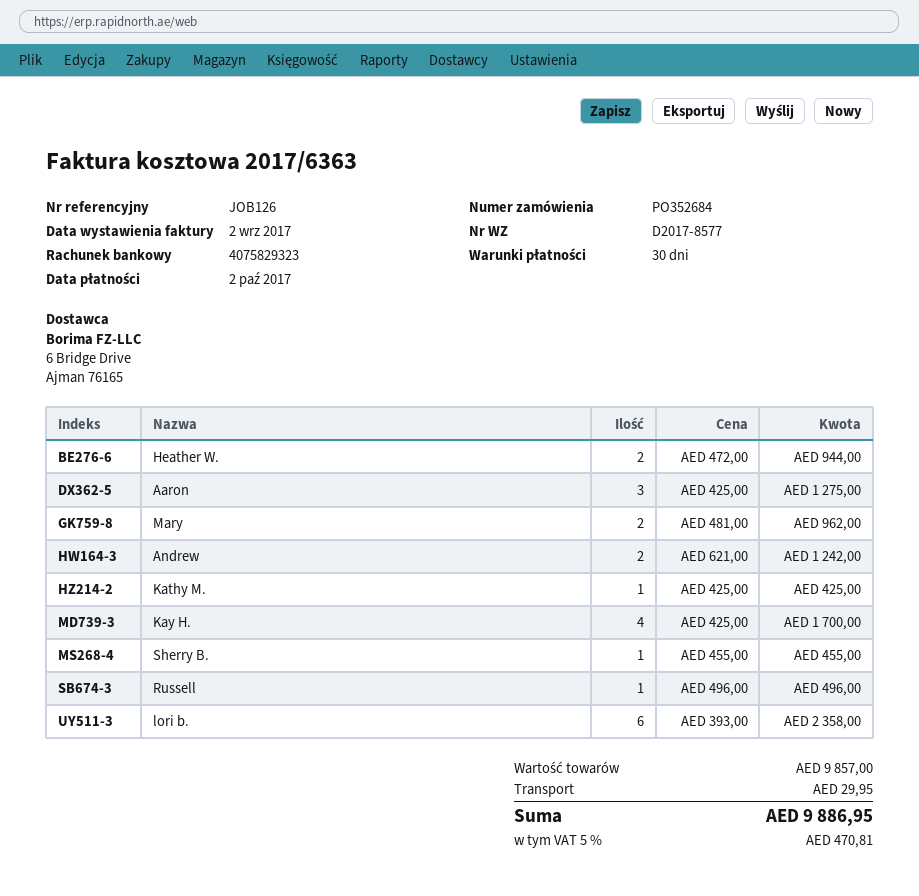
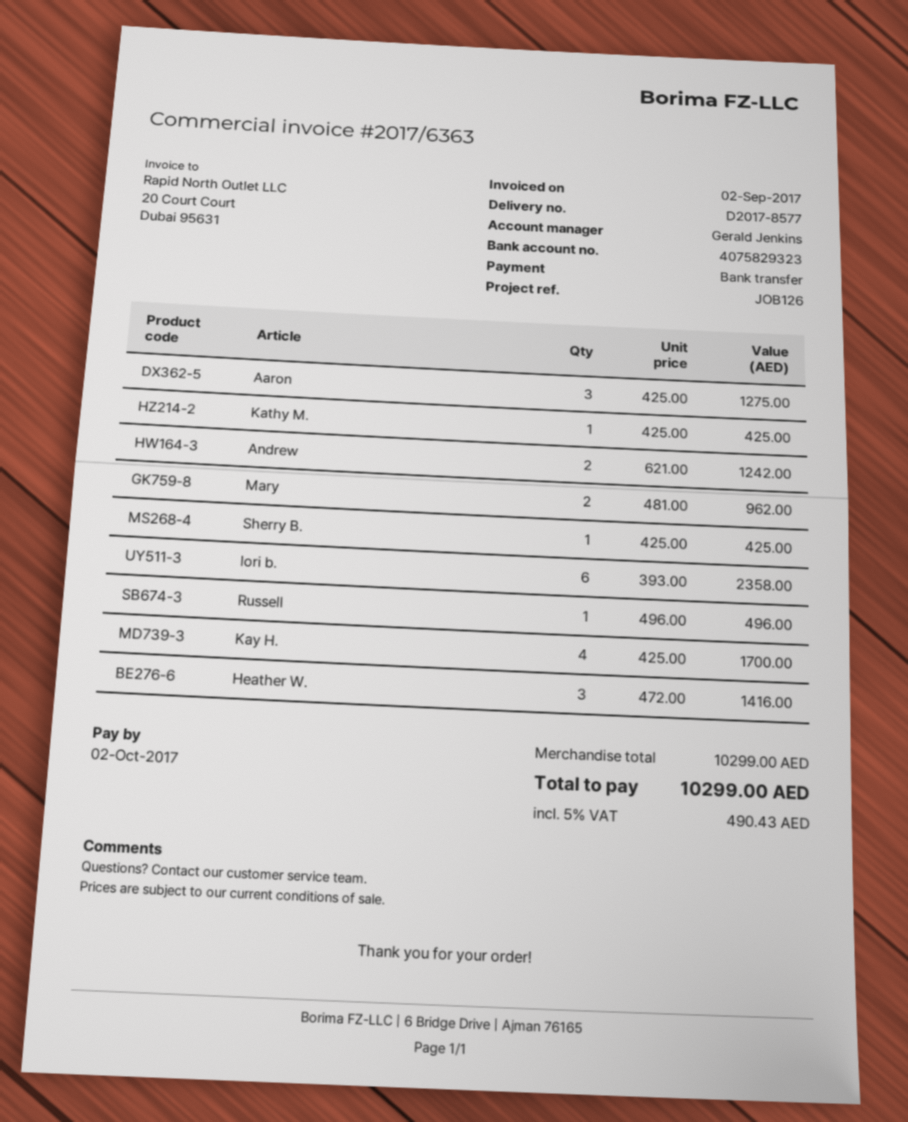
Heather W.: 2 x 472.00 = 944.00 -> 3 x 472.00 = 1416.00
Sherry B.: 1 x 455.00 = 455.00 -> 1 x 425.00 = 425.00
subtotal: 9857.00 -> 10299.00
shipping: 29.95 -> none
tax: 5% = 470.81 -> 5% = 490.43
total: 9886.95 -> 10299.00

